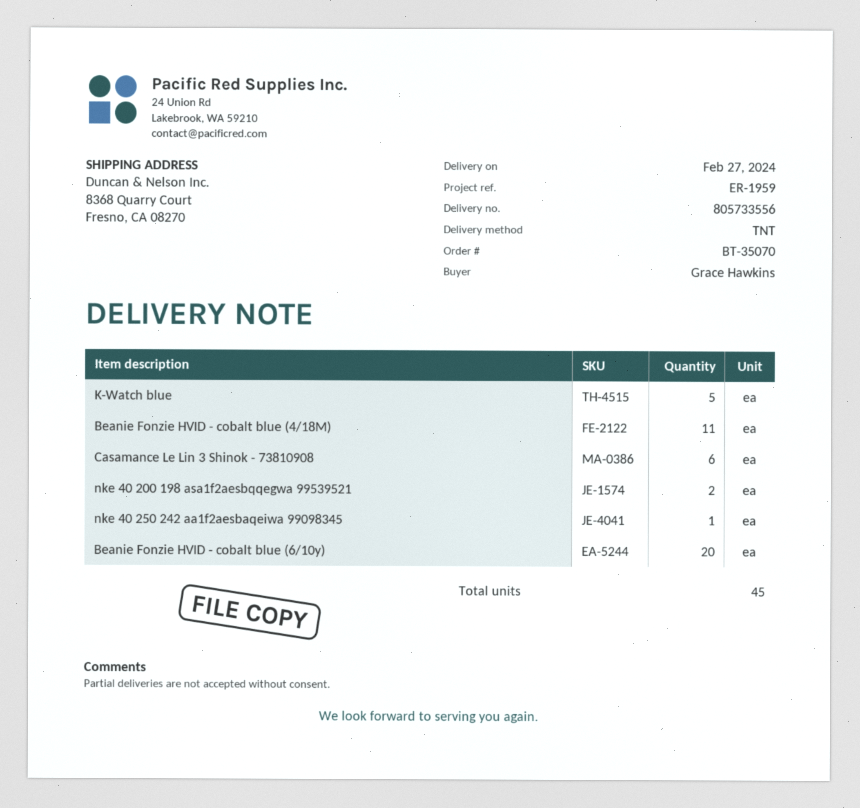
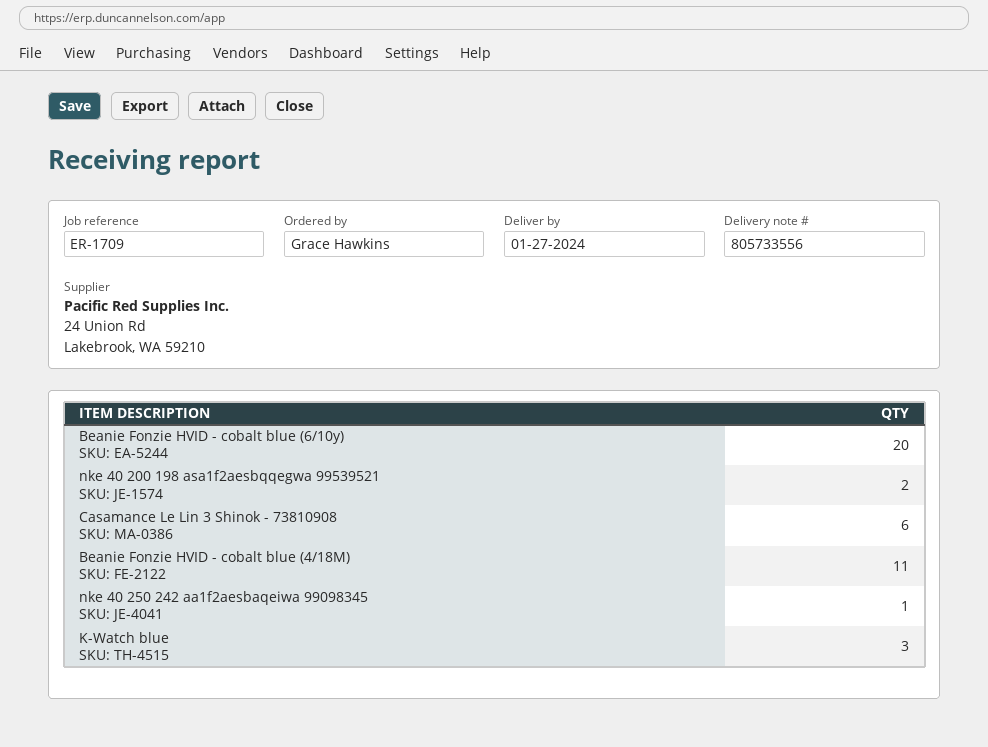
delivery date: 2024-02-27 -> 2024-01-27
reference: ER-1959 -> ER-1709
K-Watch blue: 5 -> 3

